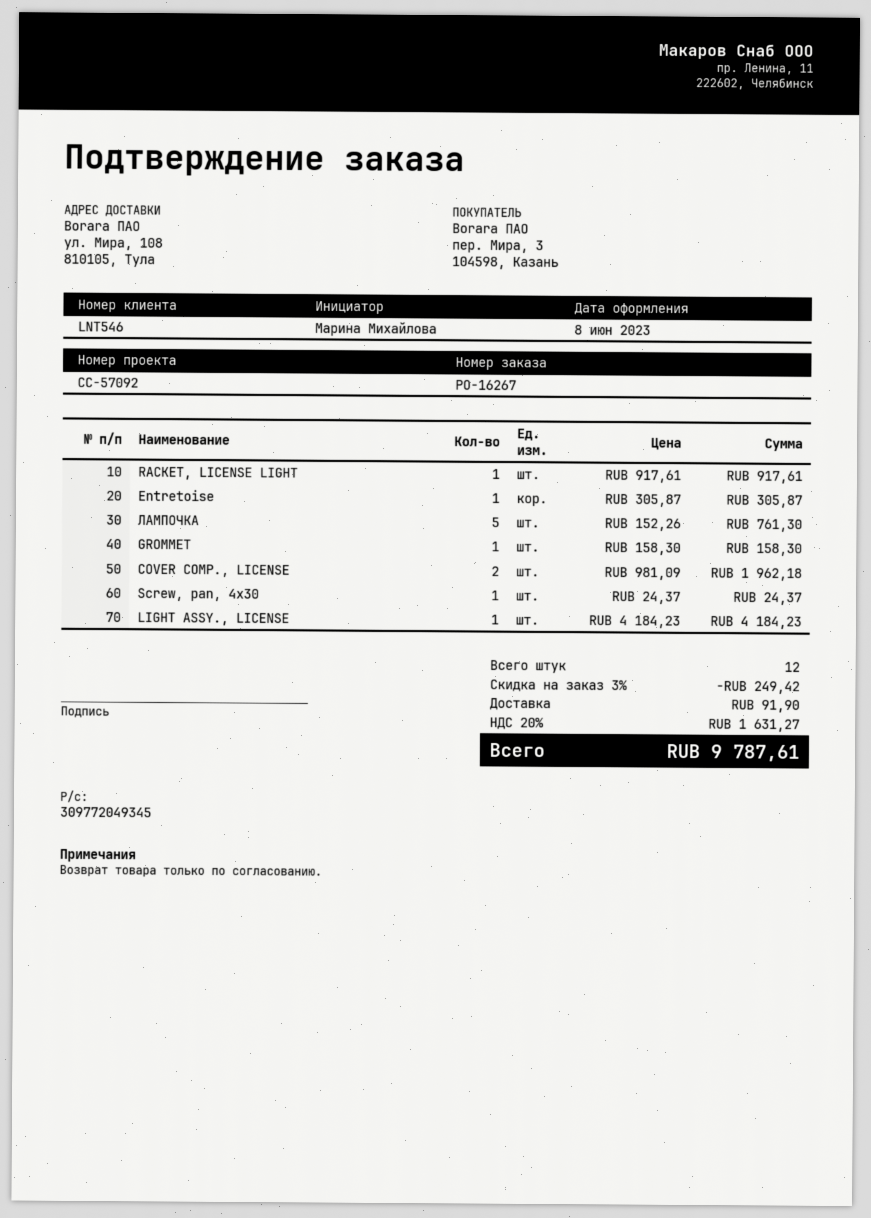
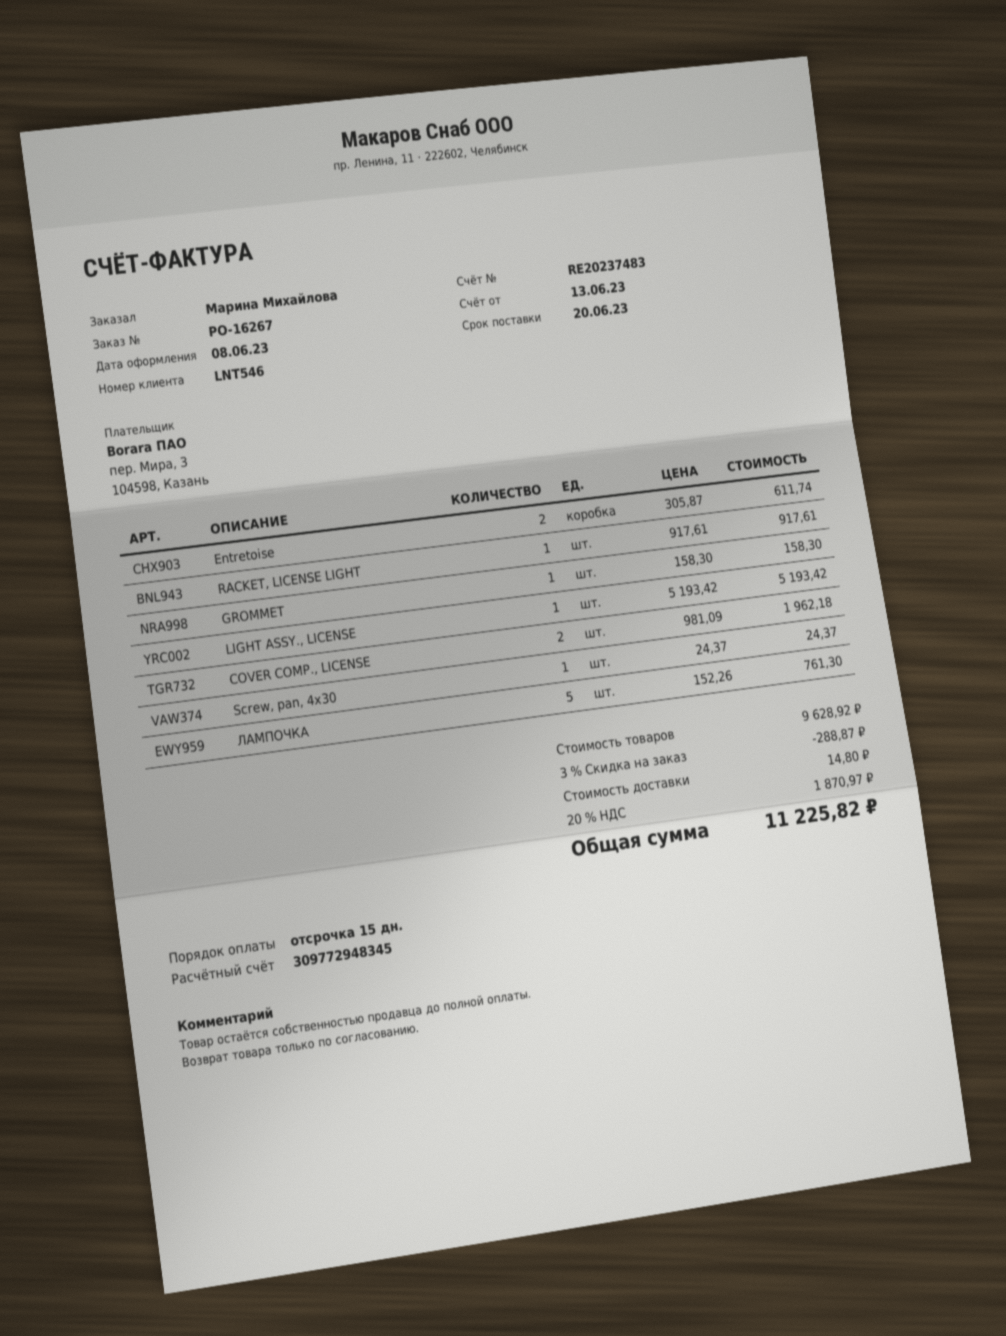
bank account: 309772049345 -> 309772948345
Entretoise: 1 x 305.87 = 305.87 -> 2 x 305.87 = 611.74
LIGHT ASSY., LICENSE: 1 x 4184.23 = 4184.23 -> 1 x 5193.42 = 5193.42
discount: 3% = 249.42 -> 3% = 288.87
shipping: 91.90 -> 14.80
tax: 20% = 1631.27 -> 20% = 1870.97
total: 9787.61 -> 11225.82

